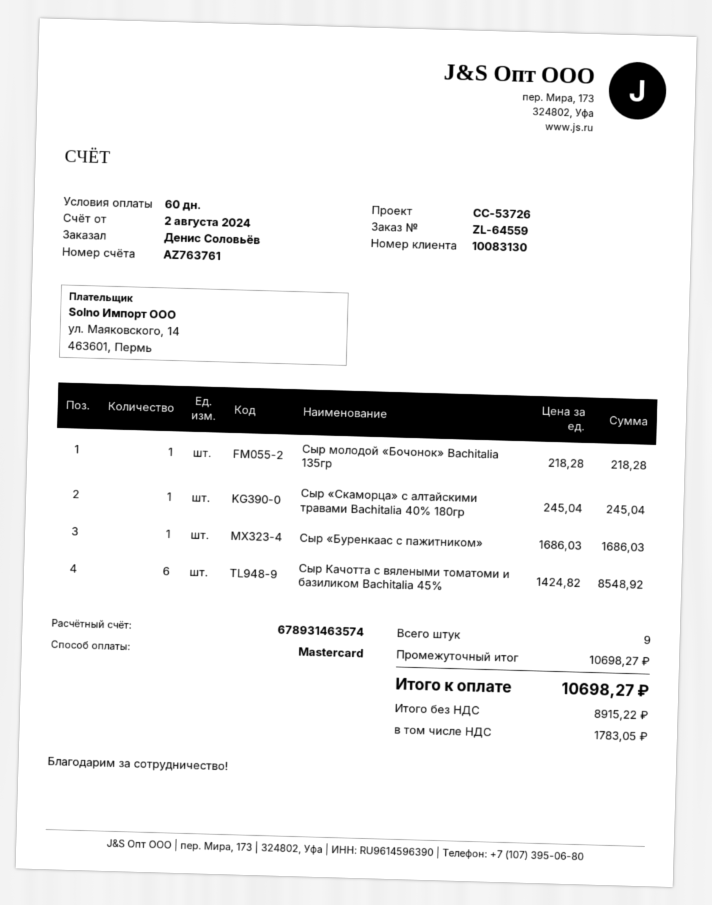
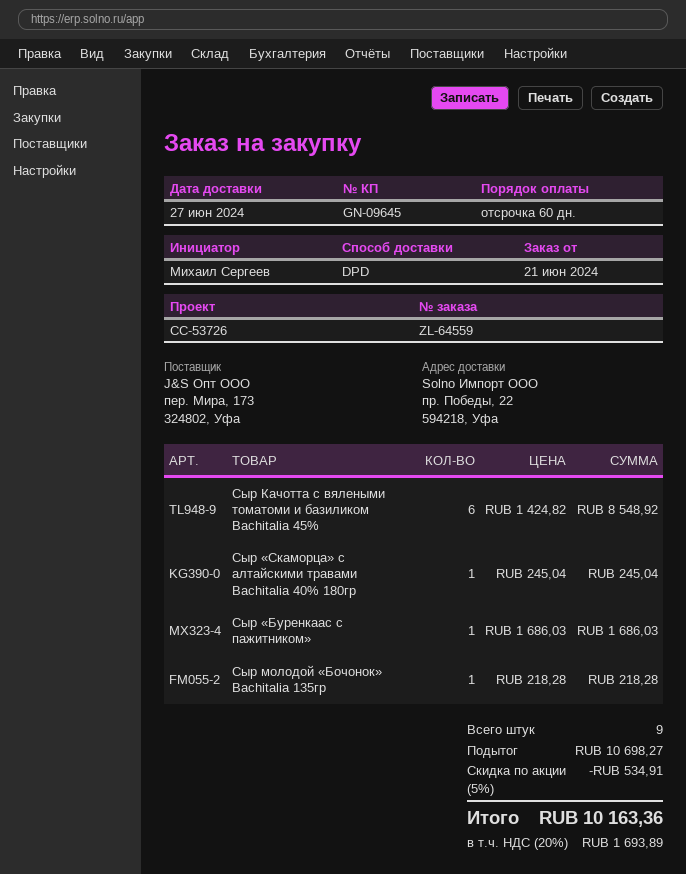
ordered by: Денис Соловьёв -> Михаил Сергеев
discount: none -> 5% = 534.91
tax: 1783.05 -> 1693.89
total: 10698.27 -> 10163.36

